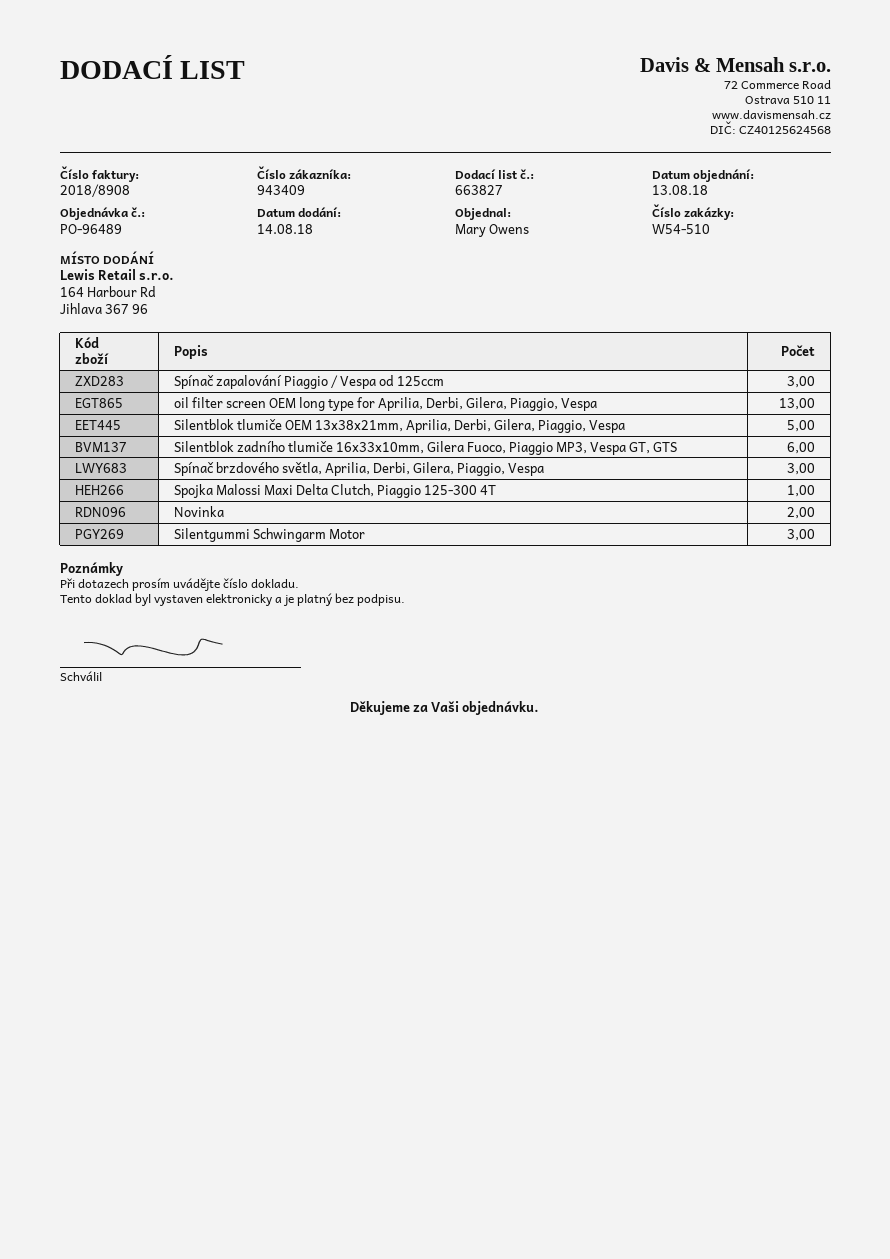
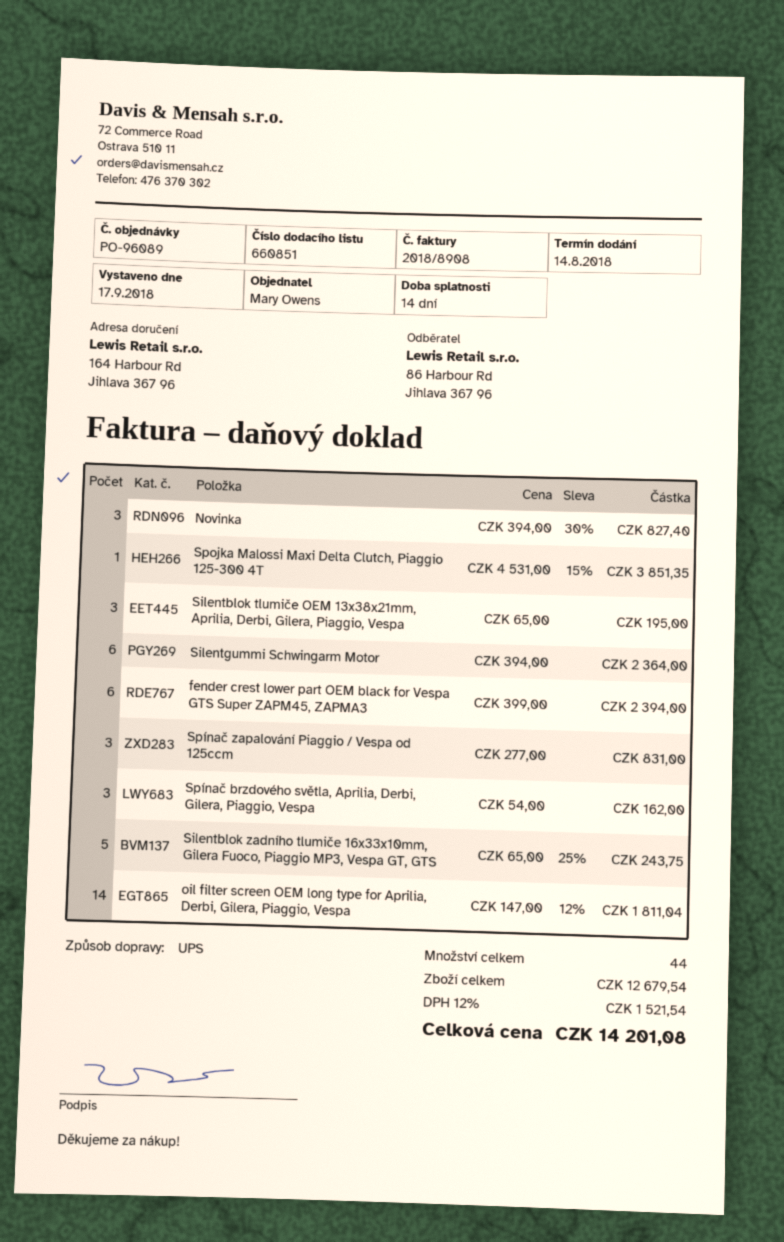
order number: PO-96489 -> PO-96089
delivery note number: 663827 -> 660851
oil filter screen OEM long type for Aprilia, Derbi, Gilera, Piaggio, Vespa: 13 -> 14
Silentblok tlumiče OEM 13x38x21mm, Aprilia, Derbi, Gilera, Piaggio, Vespa: 5 -> 3
Silentblok zadního tlumiče 16x33x10mm, Gilera Fuoco, Piaggio MP3, Vespa GT, GTS: 6 -> 5
Novinka: 2 -> 3
Silentgummi Schwingarm Motor: 3 -> 6
fender crest lower part OEM black for Vespa GTS Super ZAPM45, ZAPMA3: none -> 6

